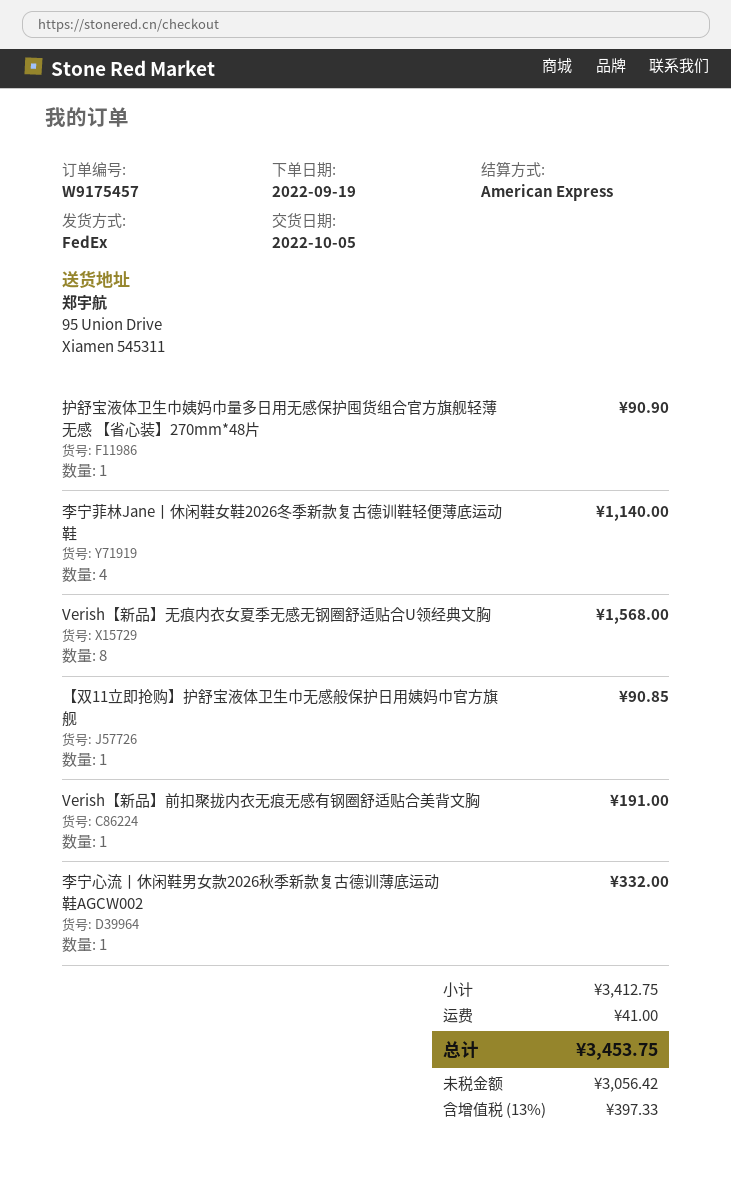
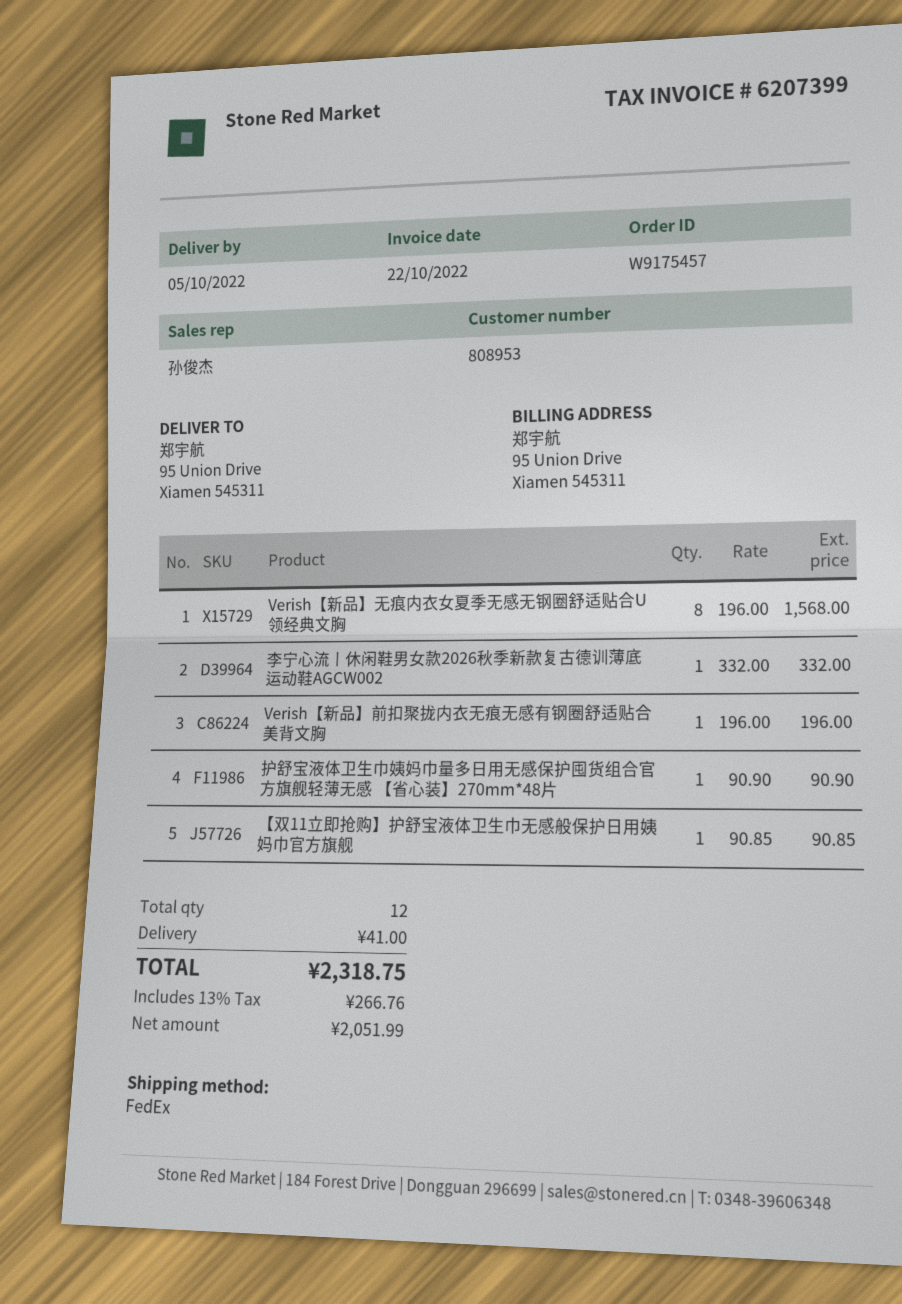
李宁菲林Jane丨休闲鞋女鞋2026冬季新款复古德训鞋轻便薄底运动鞋: 4 for 1140.00 -> none
Verish【新品】前扣聚拢内衣无痕无感有钢圈舒适贴合美背文胸: 1 for 191.00 -> 1 for 196.00
net: 3056.42 -> 2051.99
tax: 13% = 397.33 -> 13% = 266.76
total: 3453.75 -> 2318.75

